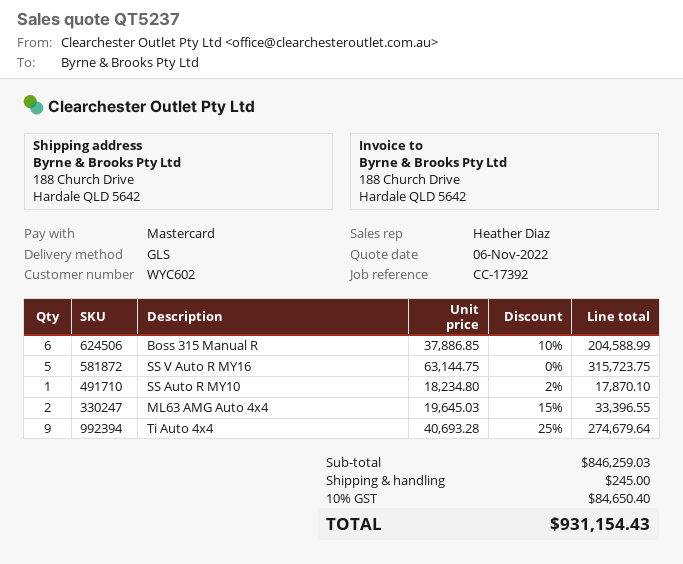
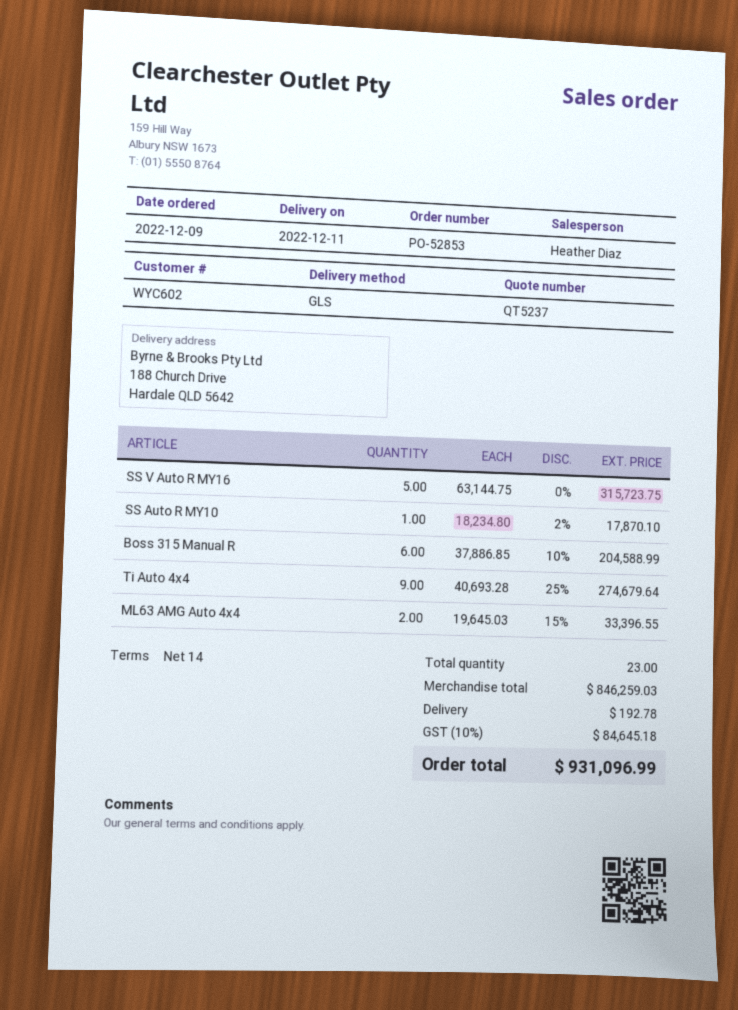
shipping: 245.00 -> 192.78
tax: 10% = 84650.40 -> 10% = 84645.18
total: 931154.43 -> 931096.99

